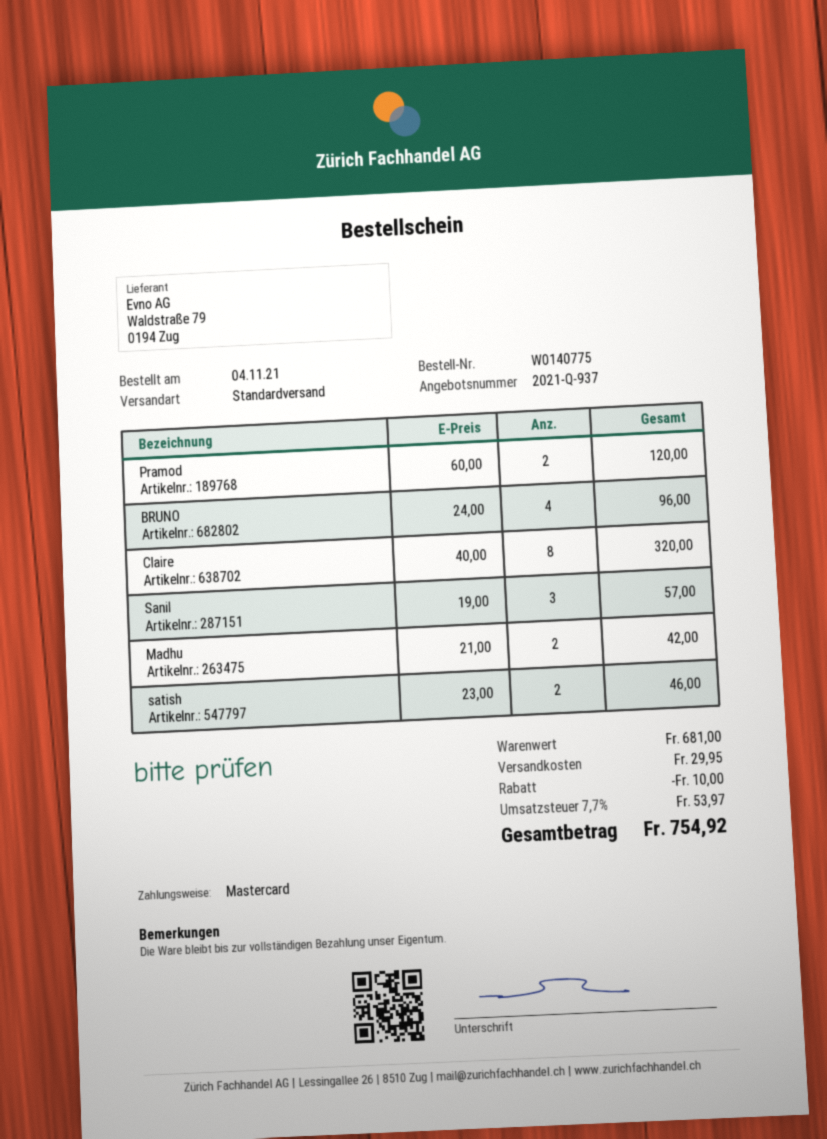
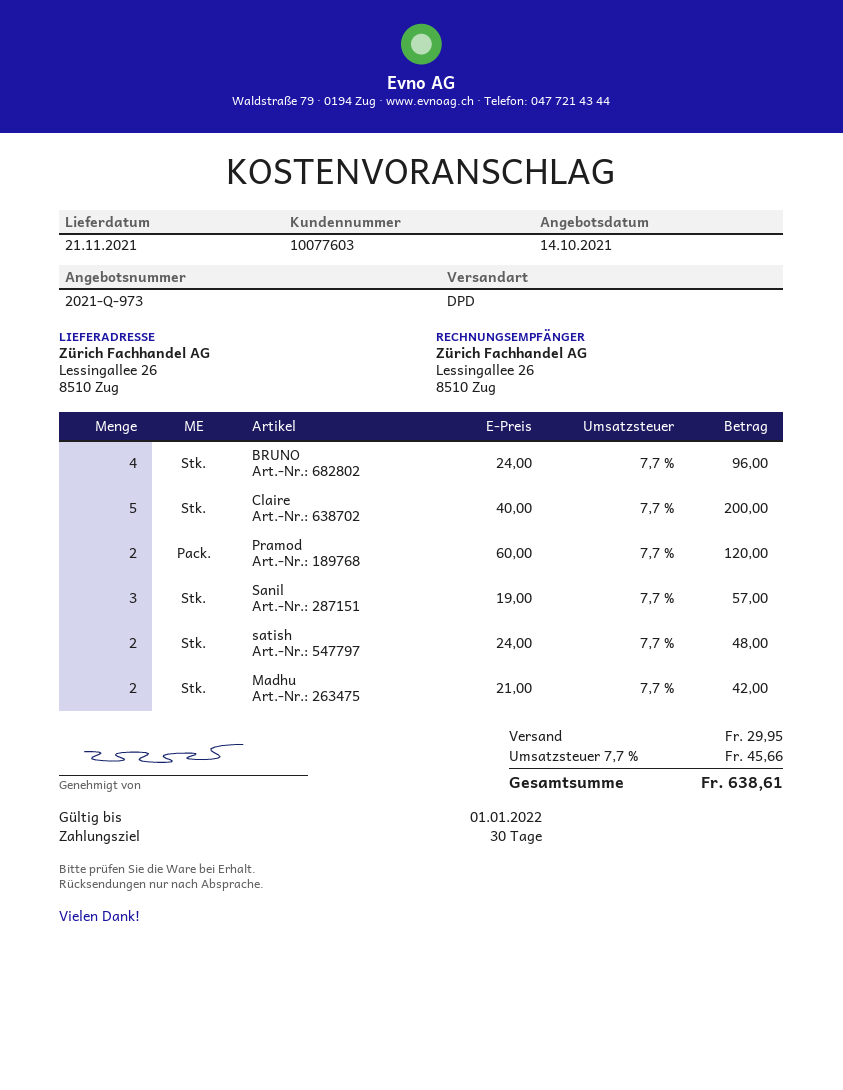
quote number: 2021-Q-937 -> 2021-Q-973
shipping method: standard -> DPD
Claire: 8 x 40.00 = 320.00 -> 5 x 40.00 = 200.00
satish: 2 x 23.00 = 46.00 -> 2 x 24.00 = 48.00
discount: 10.00 -> none
tax: 7.7% = 53.97 -> 7.7% = 45.66
total: 754.92 -> 638.61

